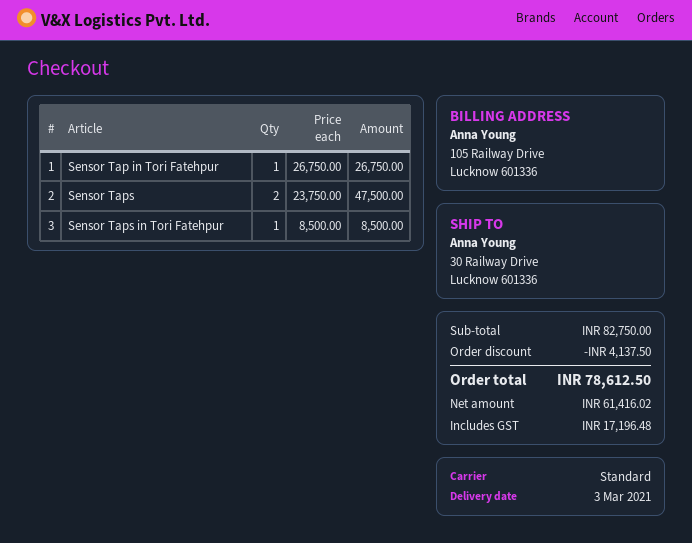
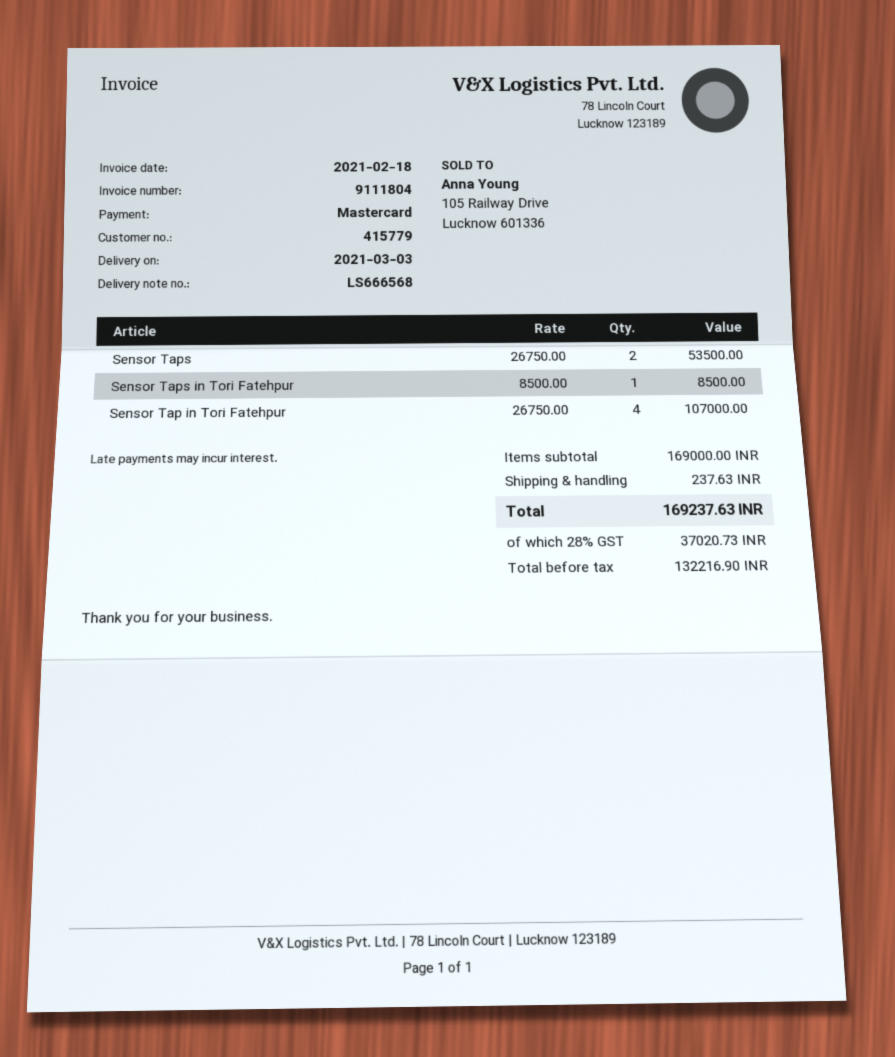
Sensor Tap in Tori Fatehpur: 1 x 26750.00 = 26750.00 -> 4 x 26750.00 = 107000.00
Sensor Taps: 2 x 23750.00 = 47500.00 -> 2 x 26750.00 = 53500.00
subtotal: 82750.00 -> 169000.00
discount: 4137.50 -> none
shipping: none -> 237.63
net: 61416.02 -> 132216.90
tax: 17196.48 -> 37020.73
total: 78612.50 -> 169237.63

